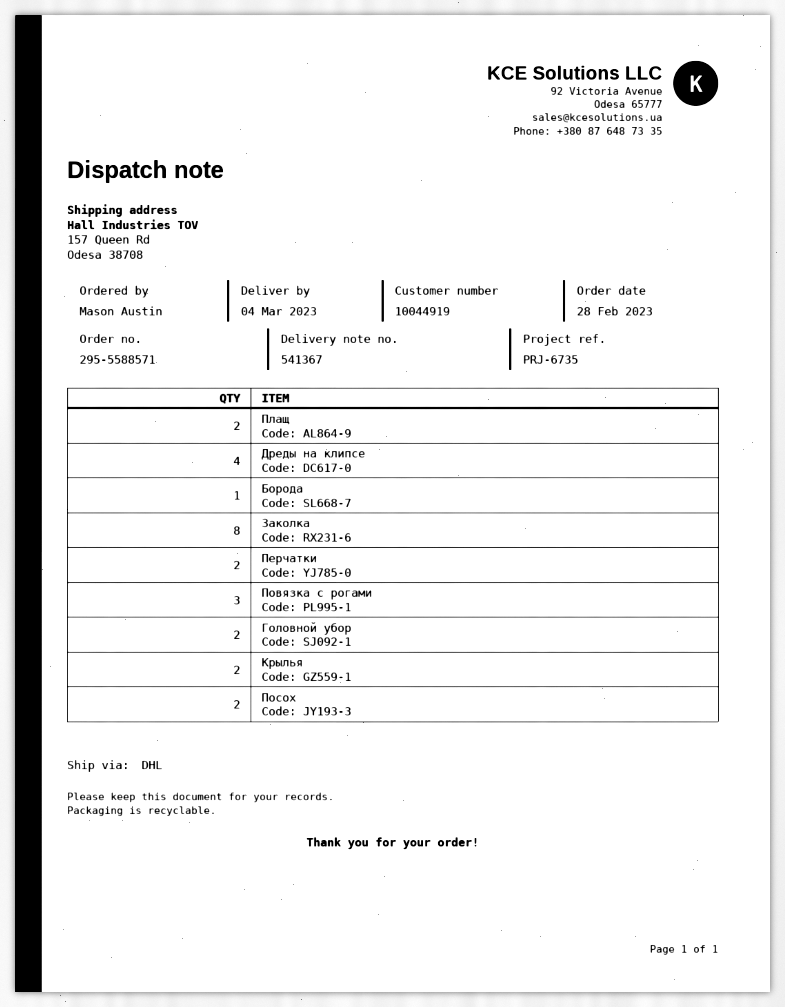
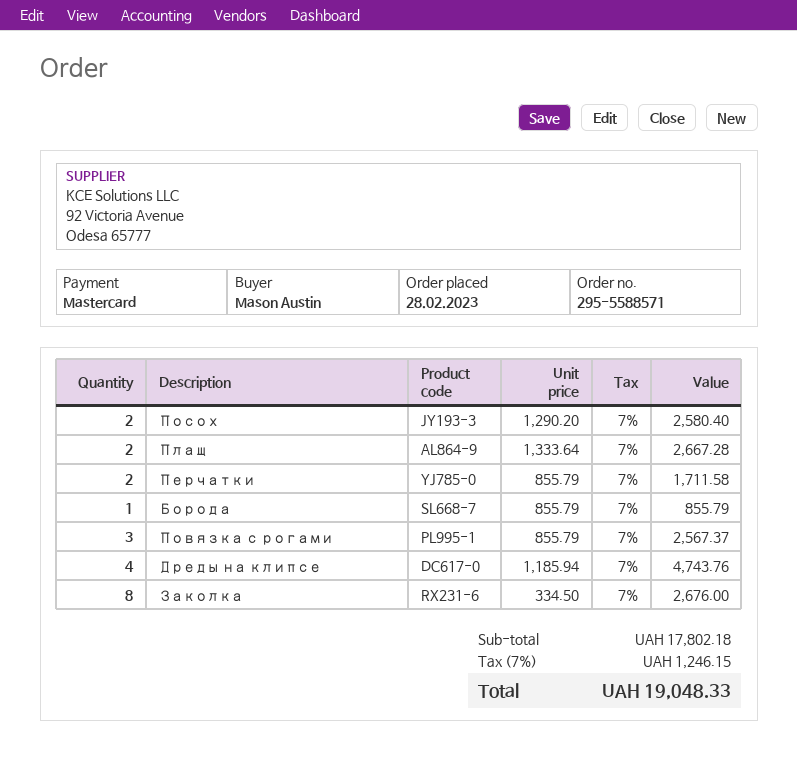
Головной убор: 2 -> none
Крылья: 2 -> none

